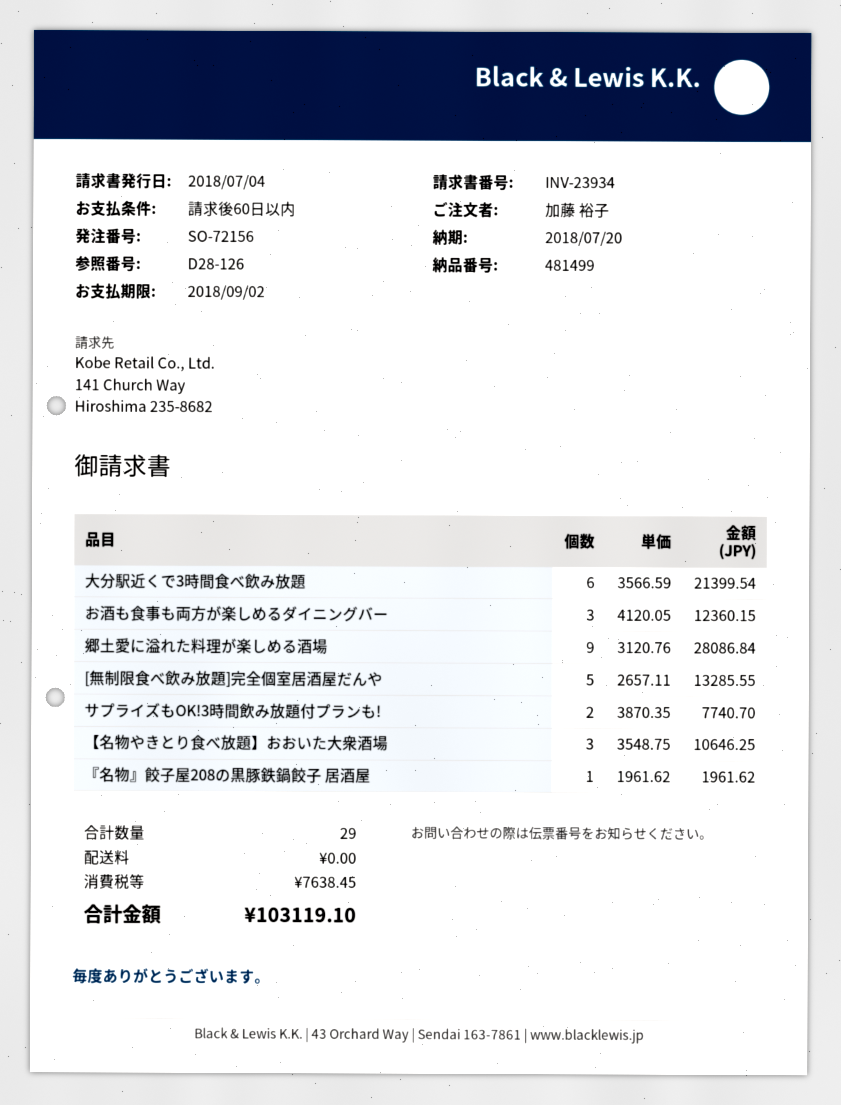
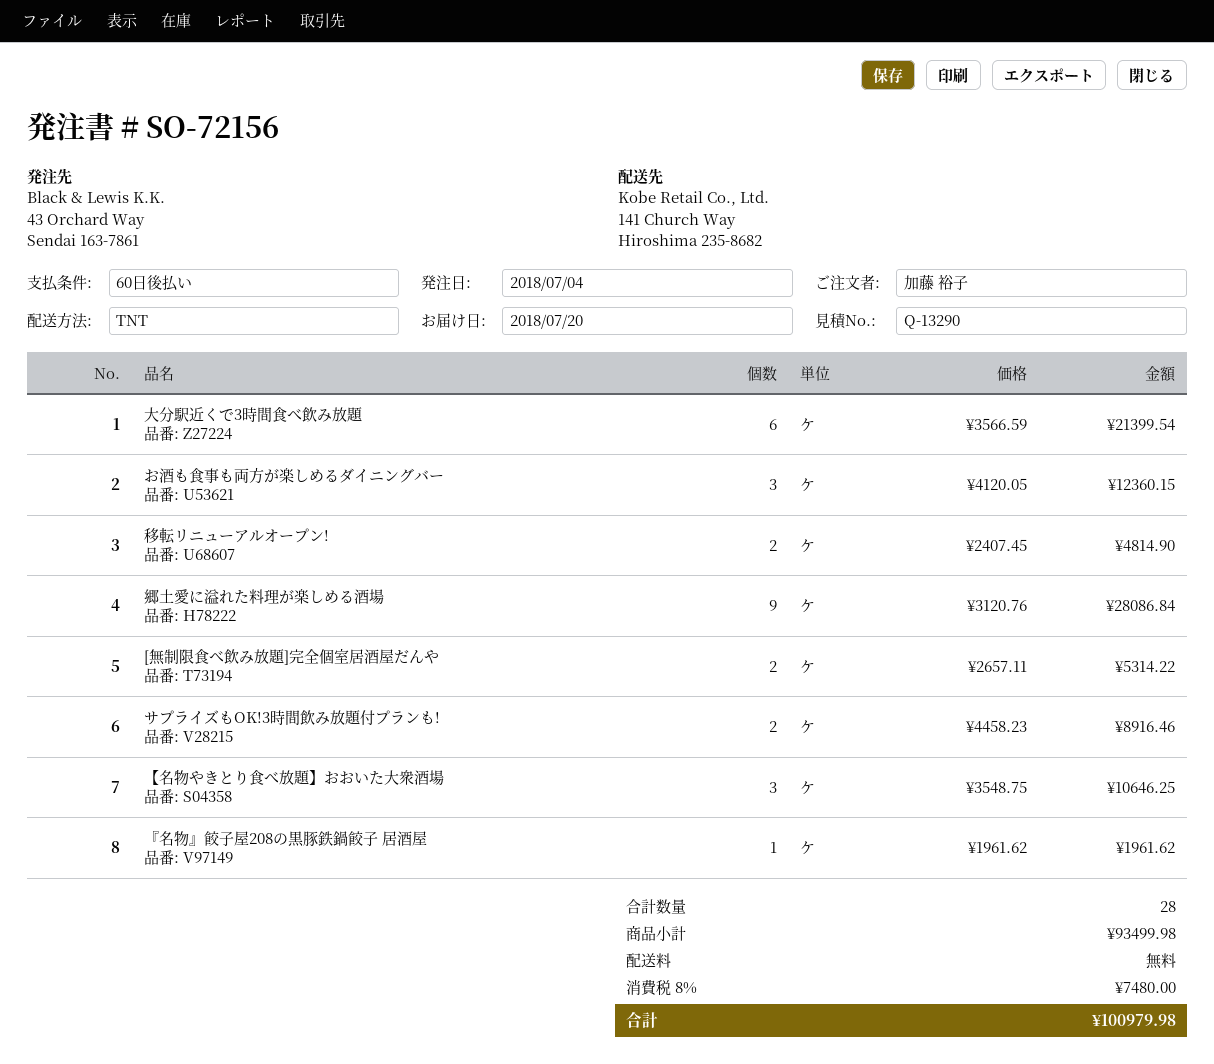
[無制限食べ飲み放題]完全個室居酒屋だんや: 5 x 2657.11 = 13285.55 -> 2 x 2657.11 = 5314.22
サプライズもOK!3時間飲み放題付プランも!: 2 x 3870.35 = 7740.70 -> 2 x 4458.23 = 8916.46
移転リニューアルオープン!: none -> 2 x 2407.45 = 4814.90
total quantity: 29 -> 28
tax: 7638.45 -> 7480.00
total: 103119.10 -> 100979.98

